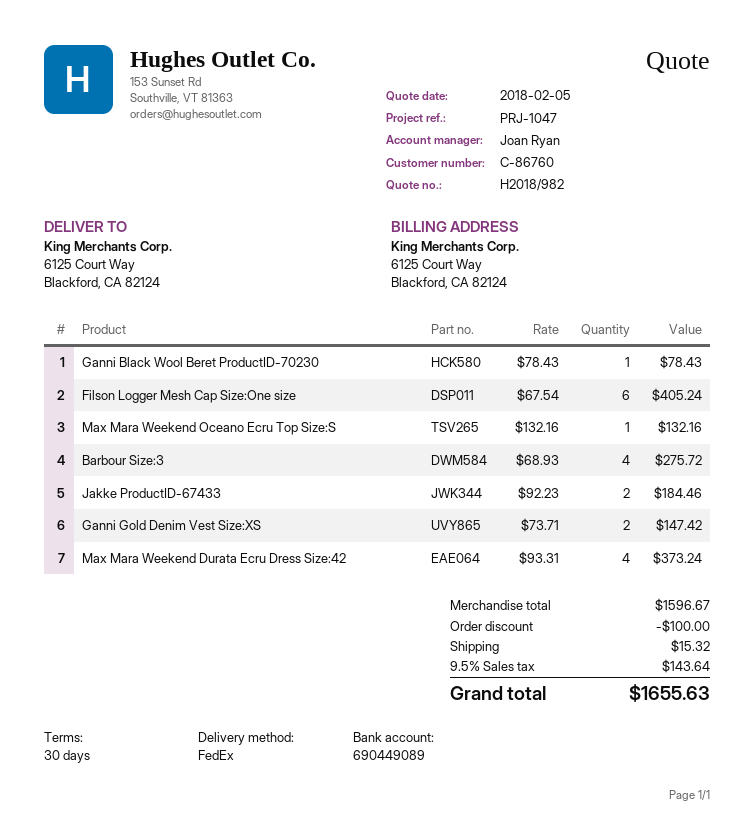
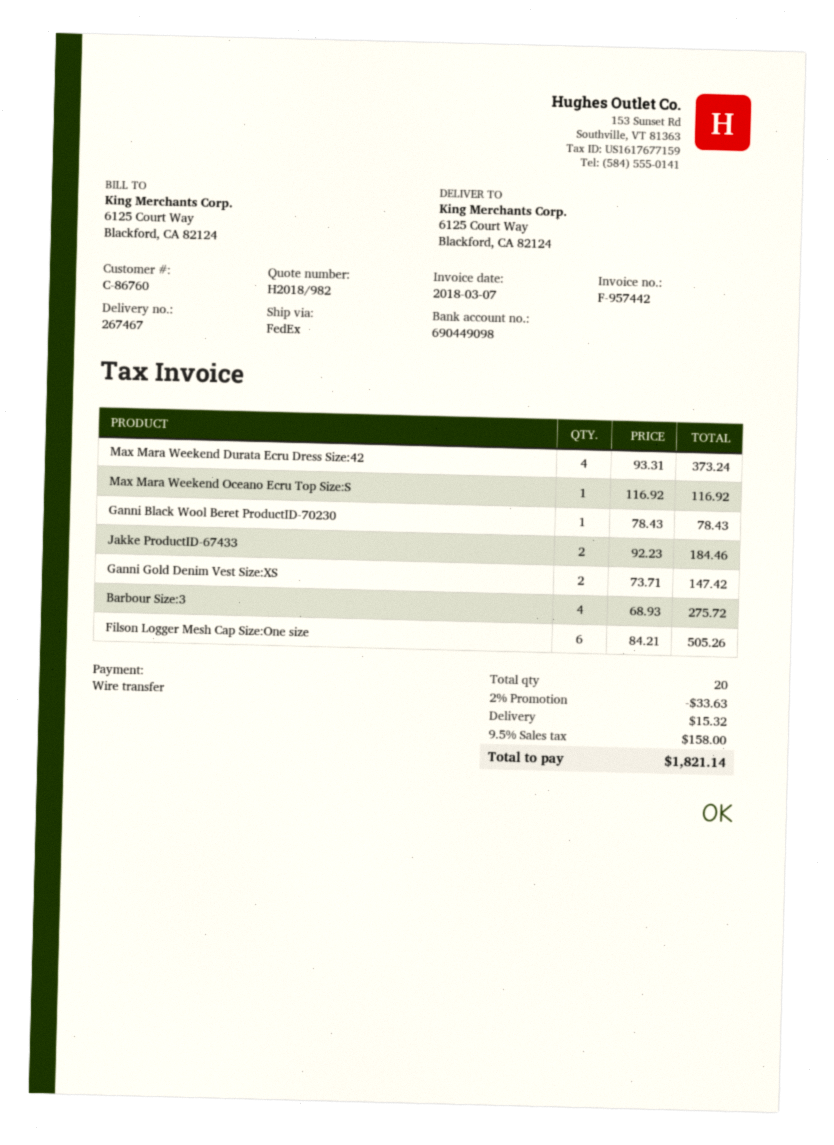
bank account: 690449089 -> 690449098
Filson Logger Mesh Cap Size:One size: 6 x 67.54 = 405.24 -> 6 x 84.21 = 505.26
Max Mara Weekend Oceano Ecru Top Size:S: 1 x 132.16 = 132.16 -> 1 x 116.92 = 116.92
discount: 100.00 -> 33.63
tax: 9.5% = 143.64 -> 9.5% = 158.00
total: 1655.63 -> 1821.14

